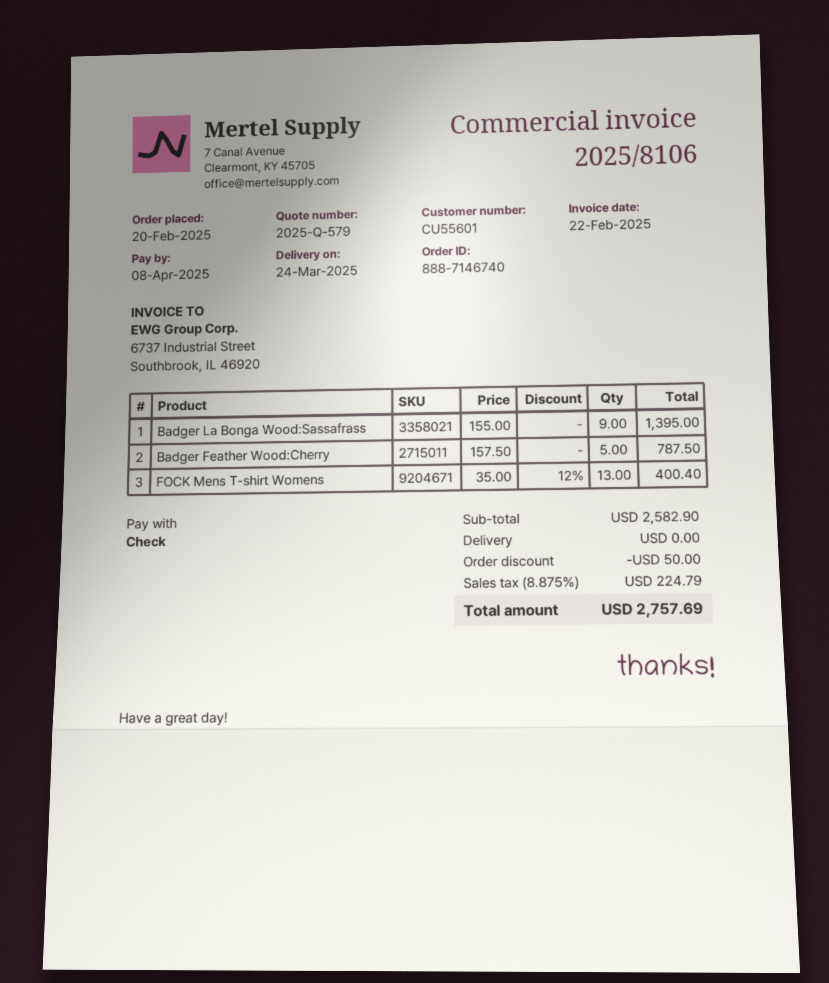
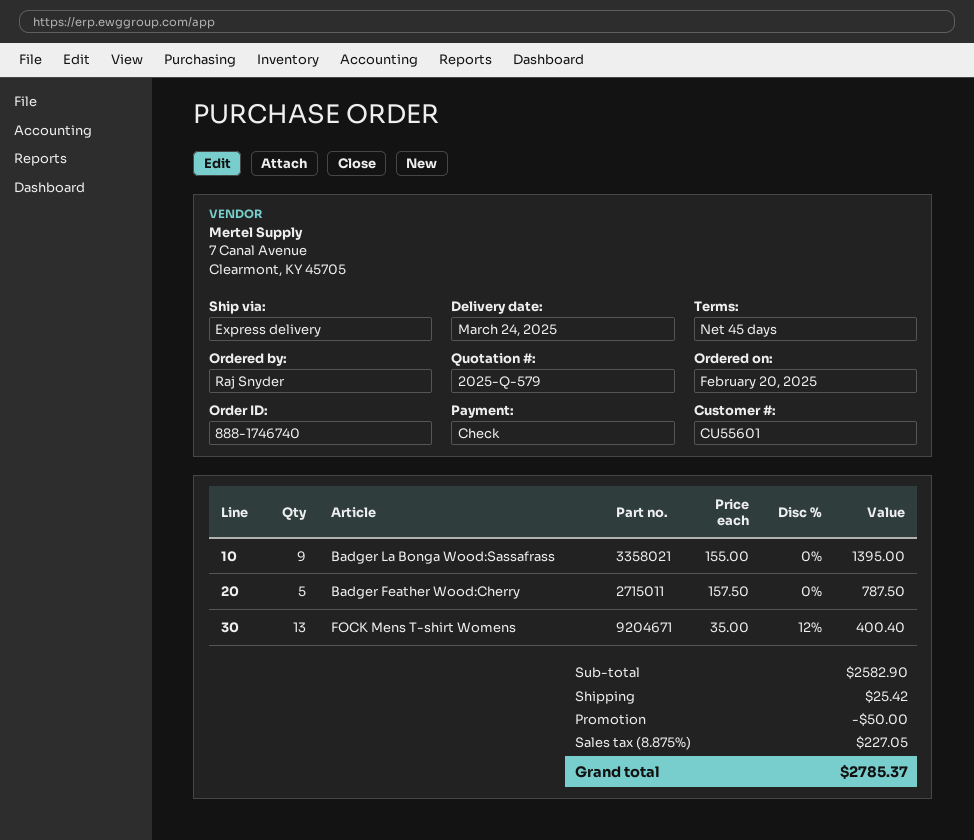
order number: 888-7146740 -> 888-1746740
shipping: 0.00 -> 25.42
tax: 8.875% = 224.79 -> 8.875% = 227.05
total: 2757.69 -> 2785.37

